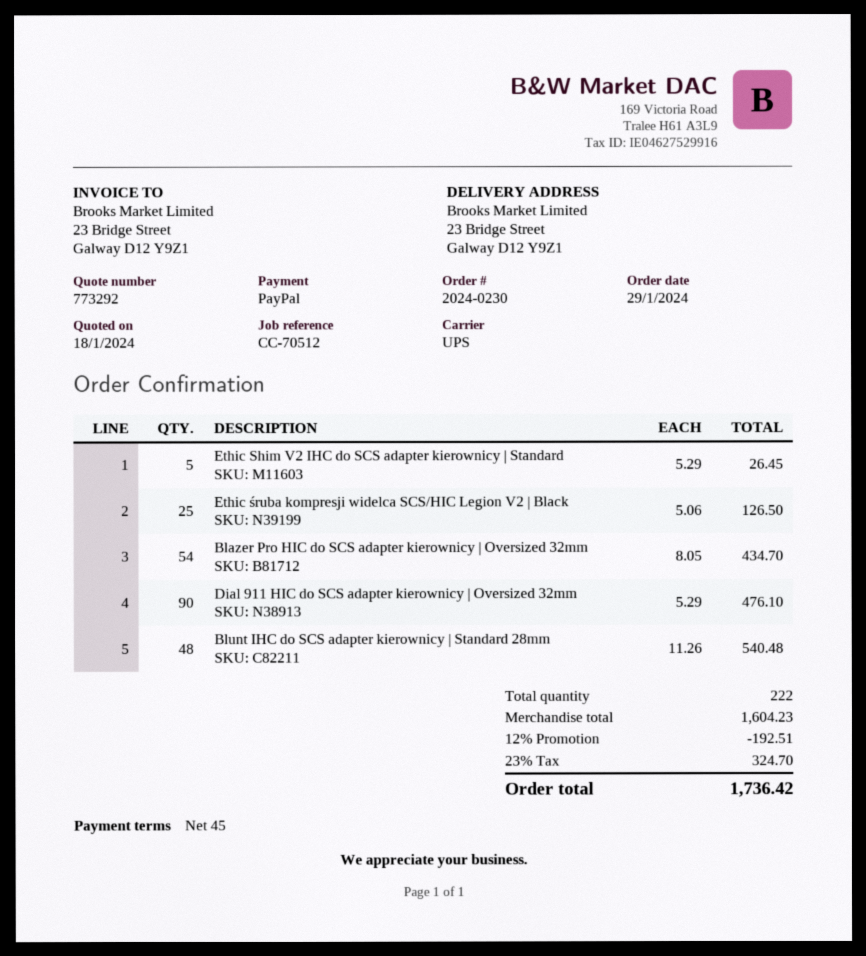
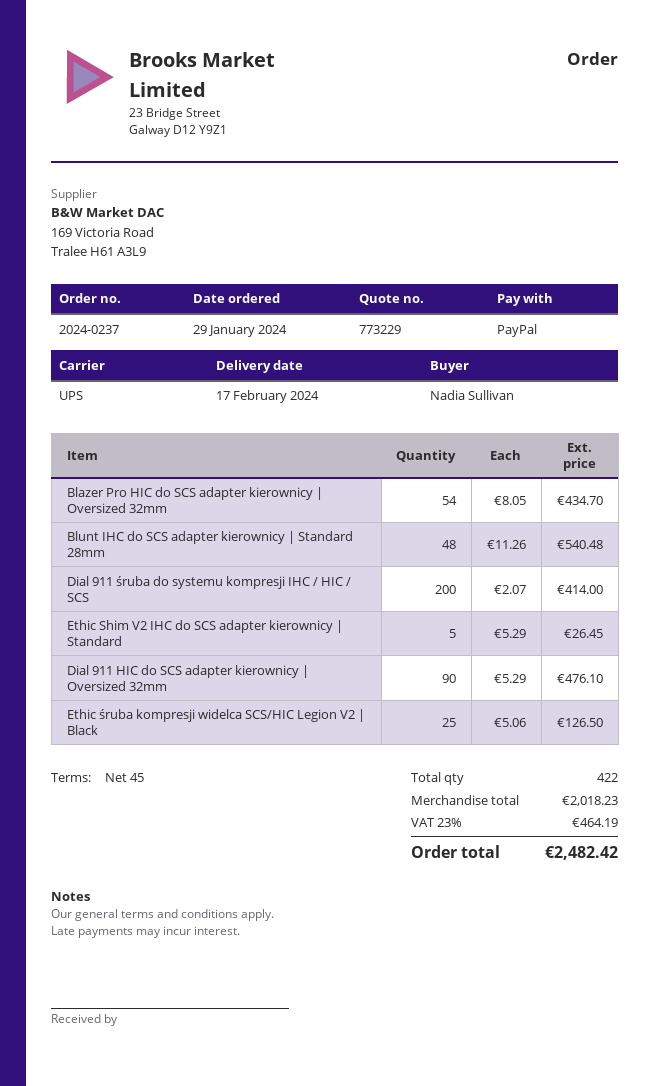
quote number: 773292 -> 773229
order number: 2024-0230 -> 2024-0237
Dial 911 śruba do systemu kompresji IHC / HIC / SCS: none -> 200 x 2.07 = 414.00
total quantity: 222 -> 422
subtotal: 1604.23 -> 2018.23
discount: 12% = 192.51 -> none
tax: 23% = 324.70 -> 23% = 464.19
total: 1736.42 -> 2482.42

